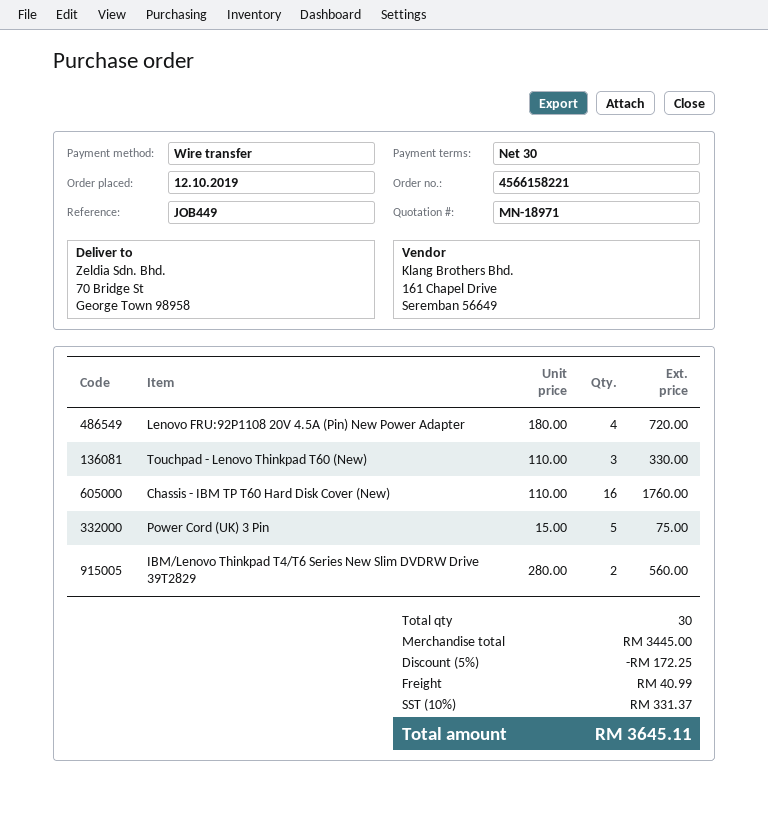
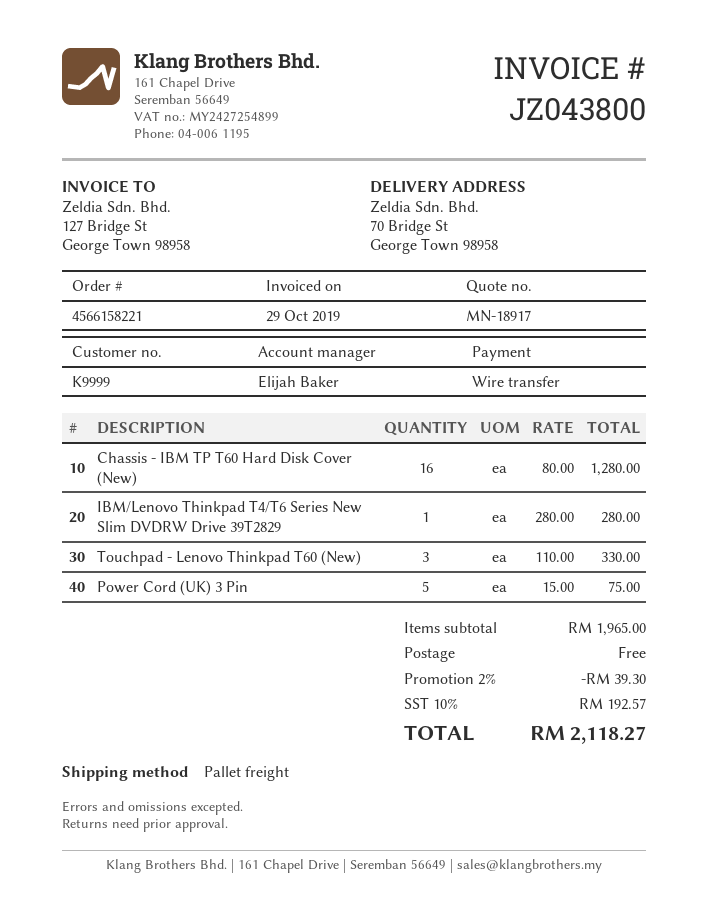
quote number: MN-18971 -> MN-18917
Lenovo FRU:92P1108 20V 4.5A (Pin) New Power Adapter: 4 x 180.00 = 720.00 -> none
Chassis - IBM TP T60 Hard Disk Cover (New): 16 x 110.00 = 1760.00 -> 16 x 80.00 = 1280.00
IBM/Lenovo Thinkpad T4/T6 Series New Slim DVDRW Drive 39T2829: 2 x 280.00 = 560.00 -> 1 x 280.00 = 280.00
subtotal: 3445.00 -> 1965.00
discount: 5% = 172.25 -> 2% = 39.30
shipping: 40.99 -> 0.00
tax: 10% = 331.37 -> 10% = 192.57
total: 3645.11 -> 2118.27

